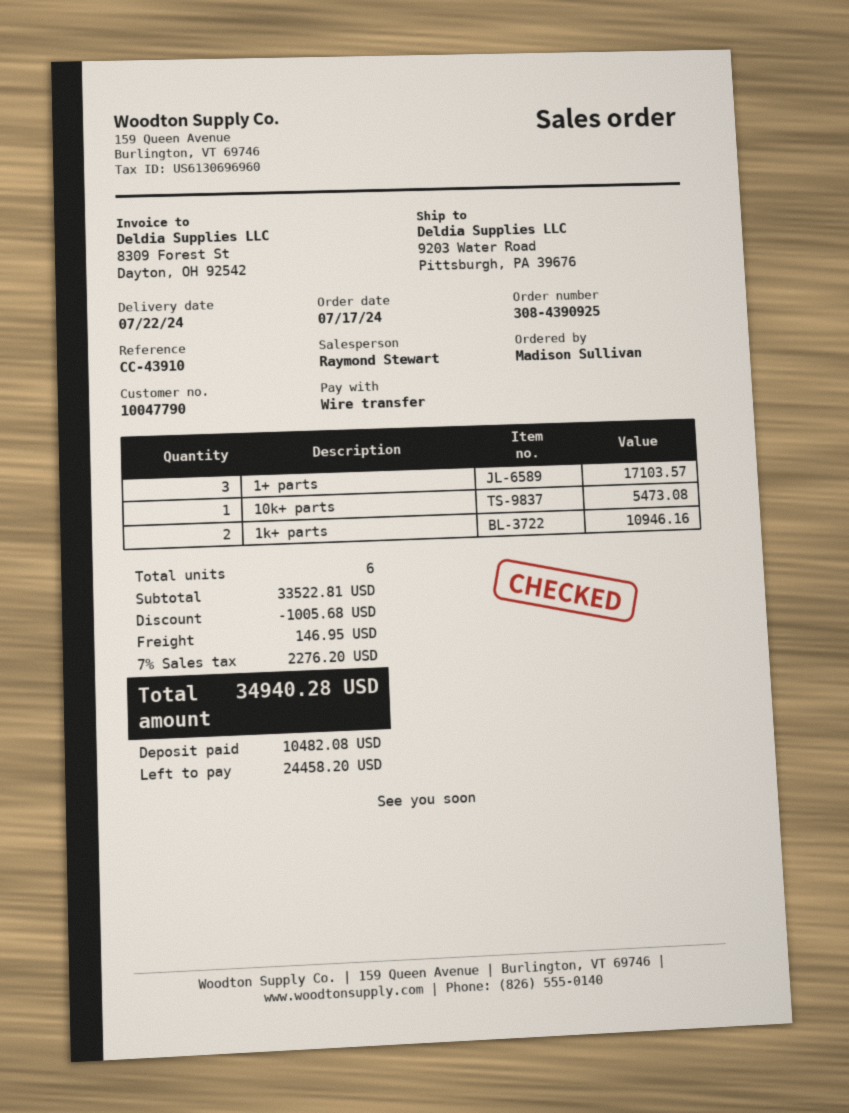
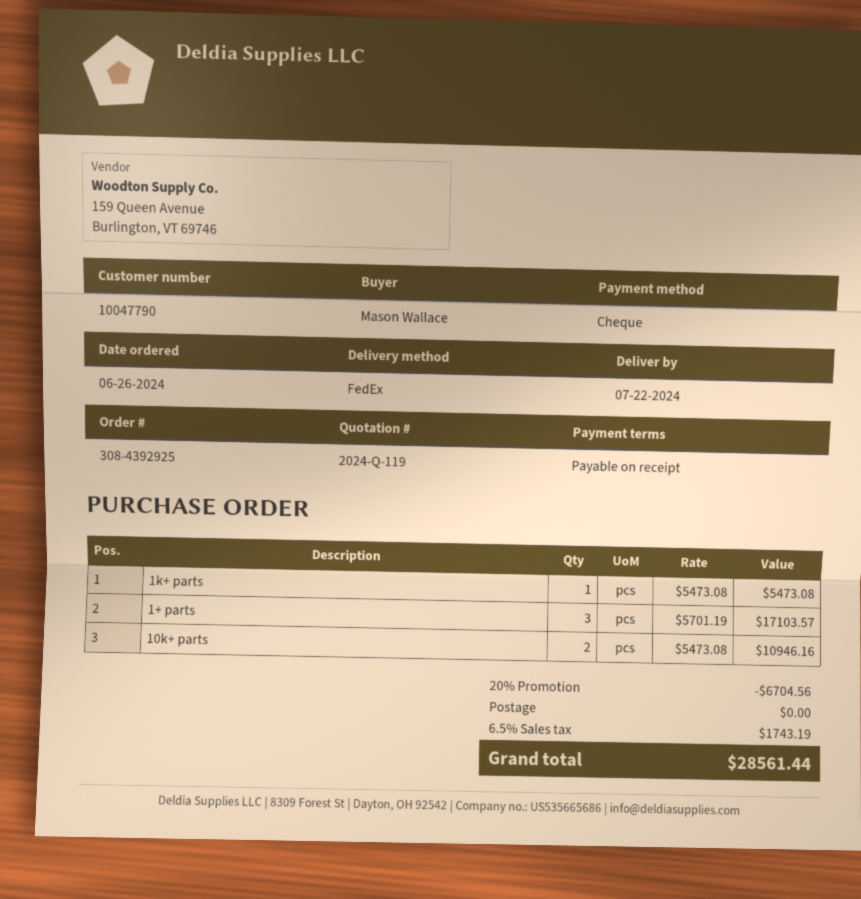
order number: 308-4390925 -> 308-4392925
order date: 2024-07-17 -> 2024-06-26
ordered by: Madison Sullivan -> Mason Wallace
payment method: bank transfer -> cheque
10k+ parts: 1 for 5473.08 -> 2 for 10946.16
1k+ parts: 2 for 10946.16 -> 1 for 5473.08
discount: 1005.68 -> 6704.56
shipping: 146.95 -> 0.00
tax: 7% = 2276.20 -> 6.5% = 1743.19
total: 34940.28 -> 28561.44

